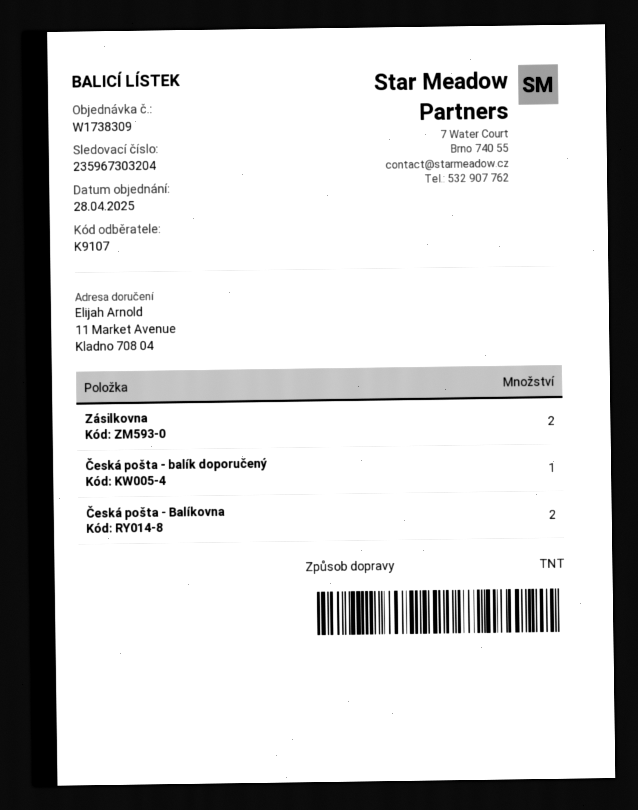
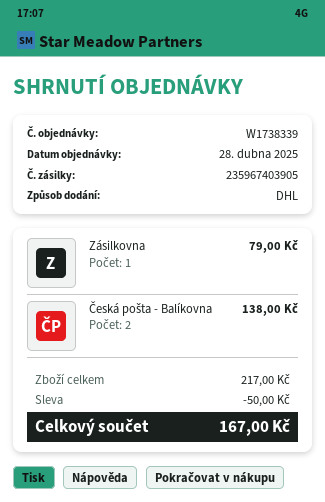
order number: W1738309 -> W1738339
shipping method: TNT -> DHL
tracking number: 235967303204 -> 235967403905
Zásilkovna: 2 -> 1
Česká pošta - balík doporučený: 1 -> none

